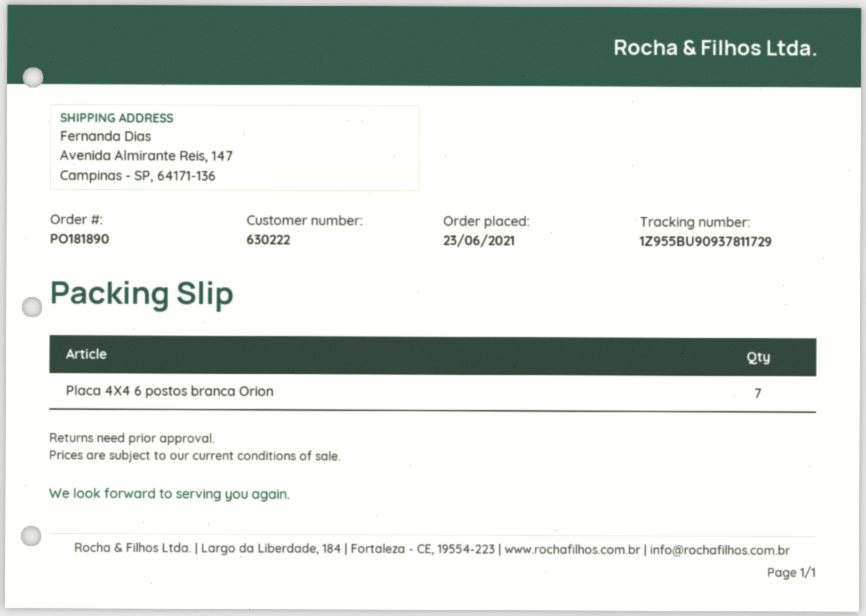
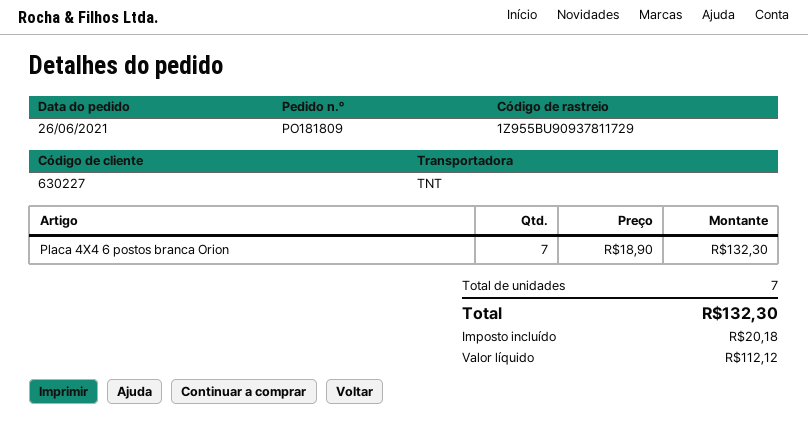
order number: PO181890 -> PO181809
order date: 2021-06-23 -> 2021-06-26
customer number: 630222 -> 630227

